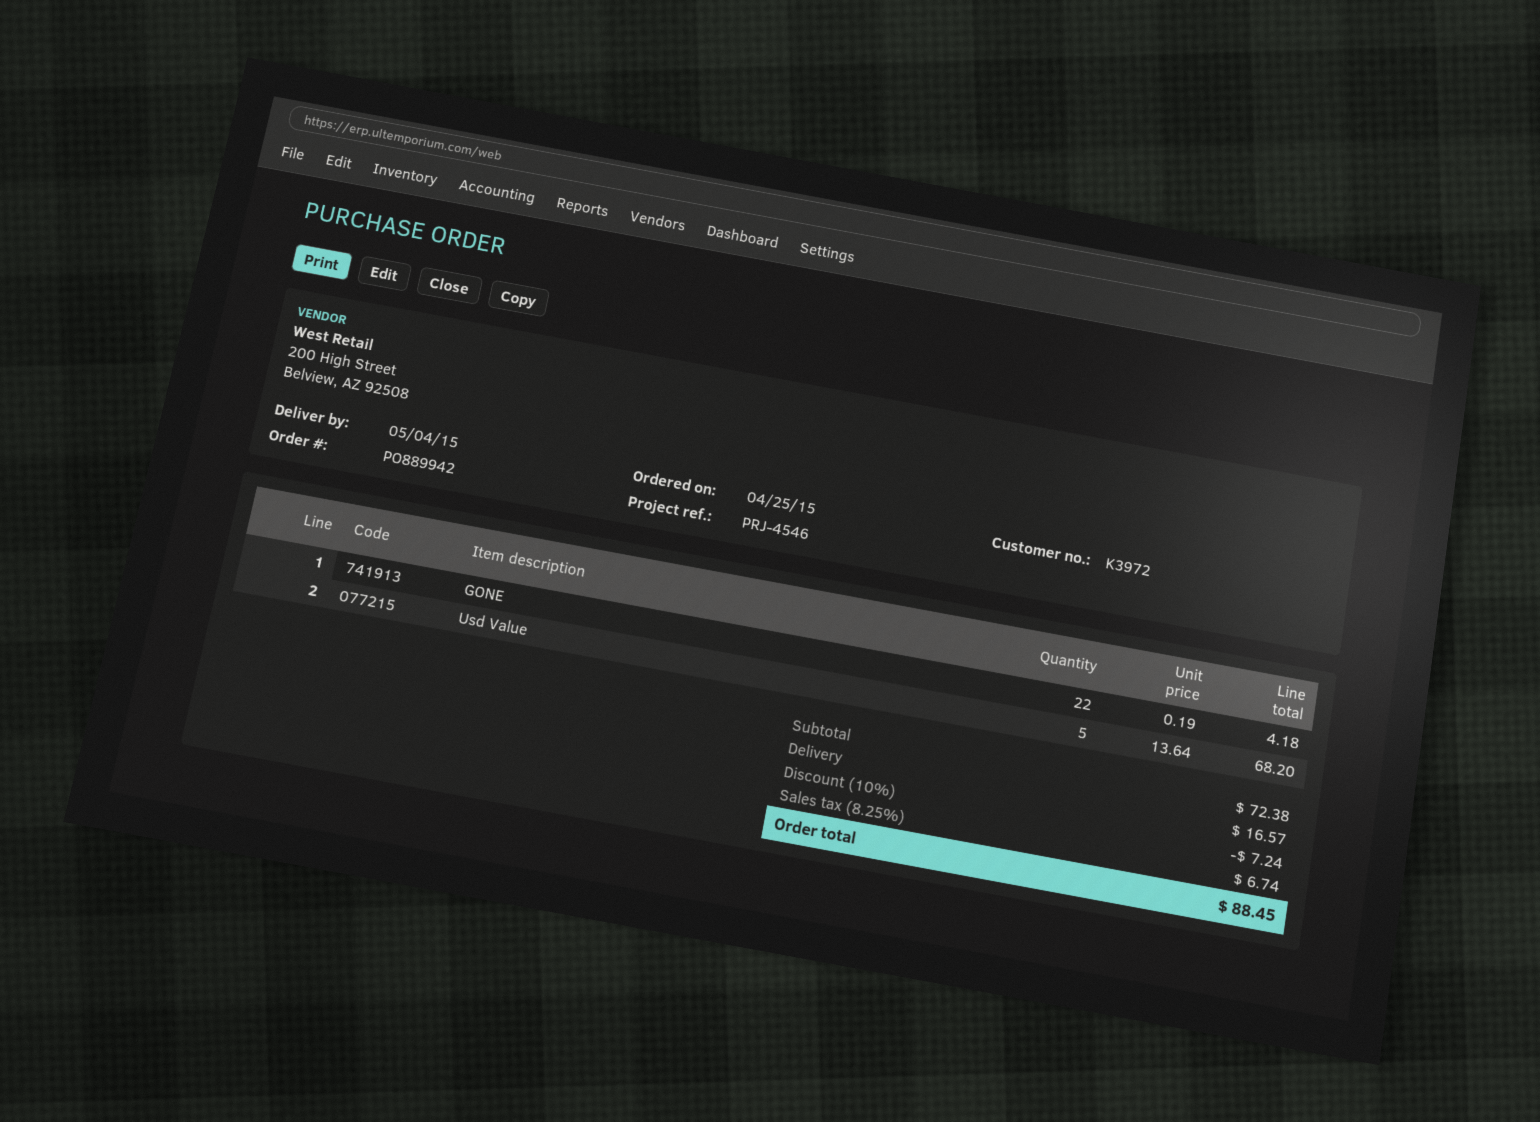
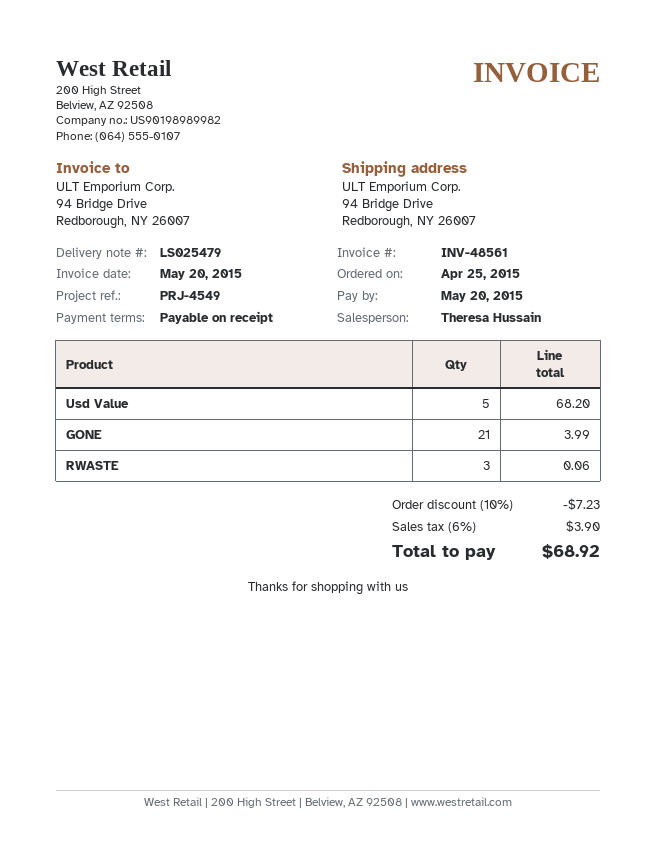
reference: PRJ-4546 -> PRJ-4549
GONE: 22 for 4.18 -> 21 for 3.99
RWASTE: none -> 3 for 0.06
discount: 10% = 7.24 -> 10% = 7.23
shipping: 16.57 -> none
tax: 8.25% = 6.74 -> 6% = 3.90
total: 88.45 -> 68.92

